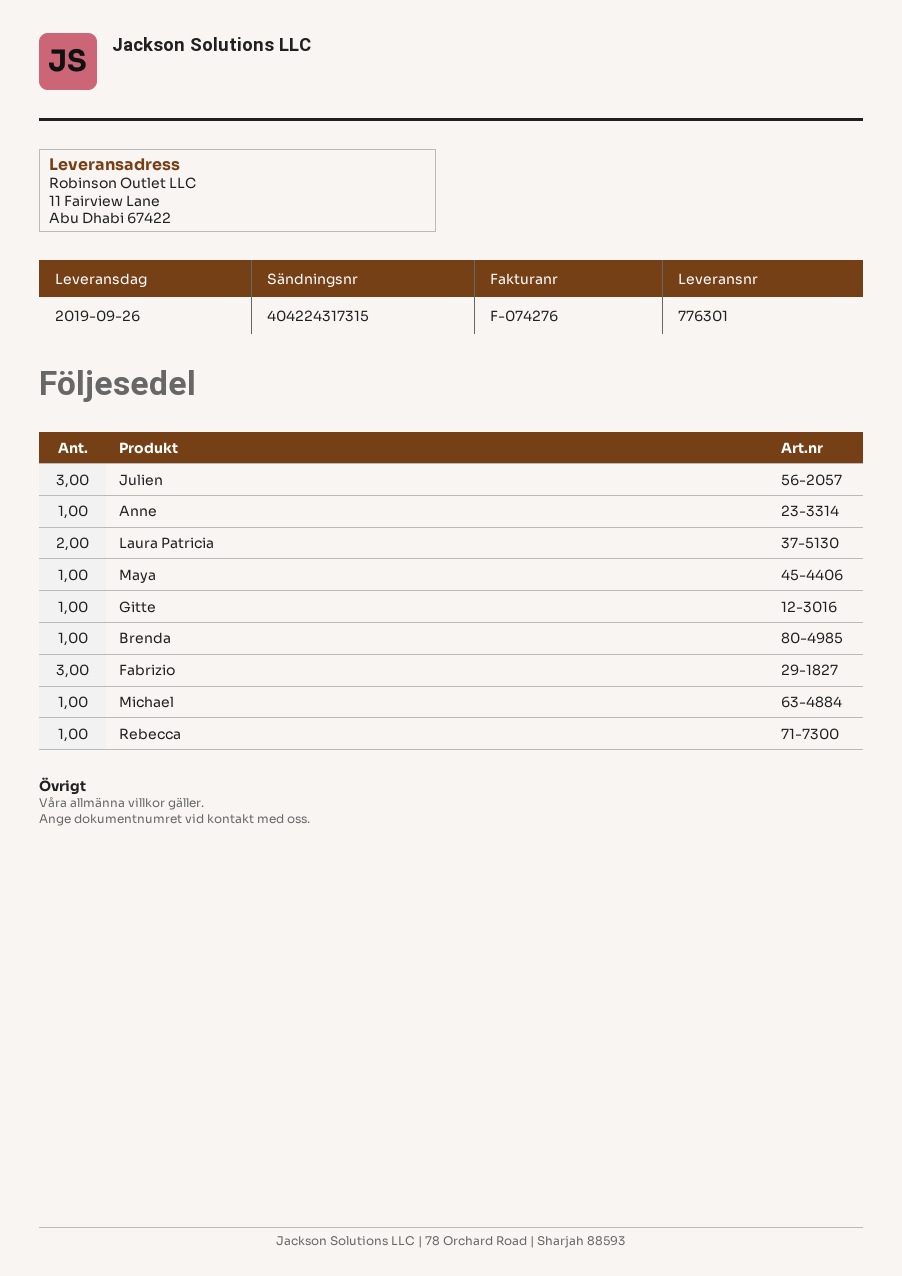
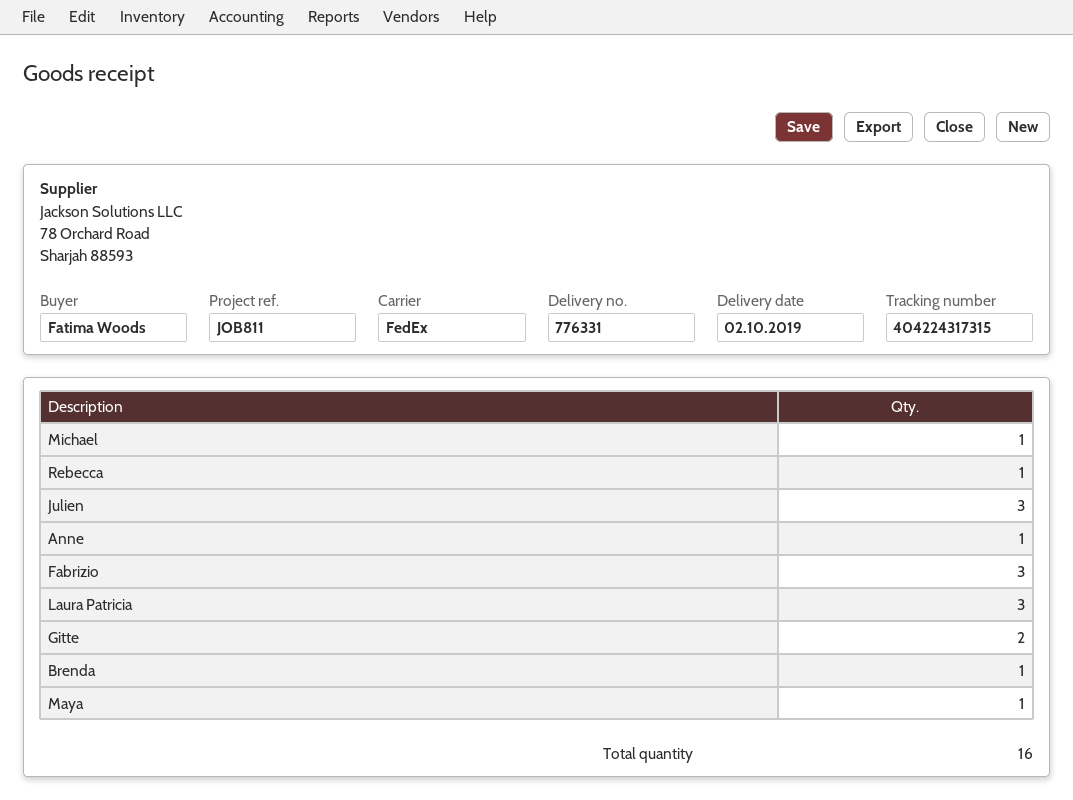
delivery note number: 776301 -> 776331
delivery date: 2019-09-26 -> 2019-10-02
Laura Patricia: 2 -> 3
Gitte: 1 -> 2

